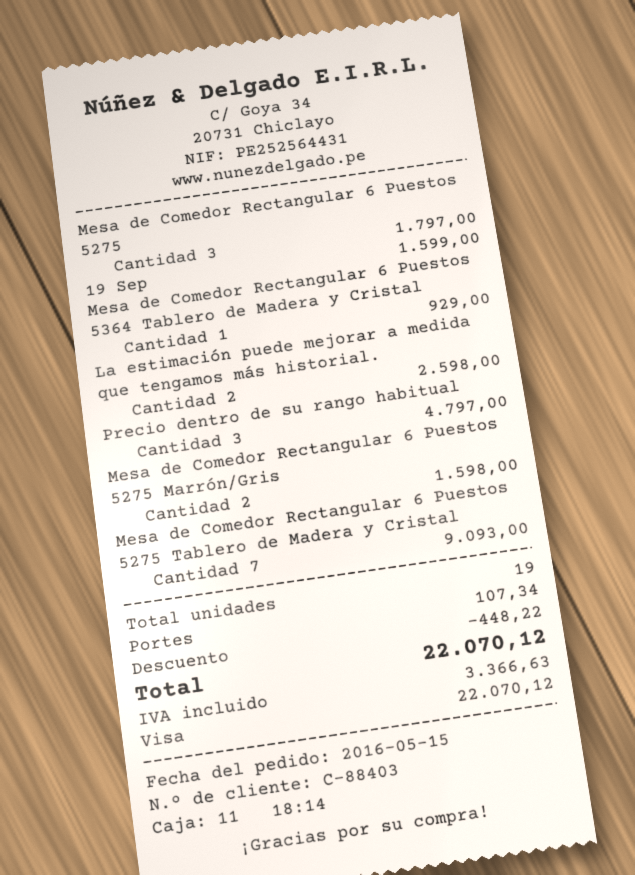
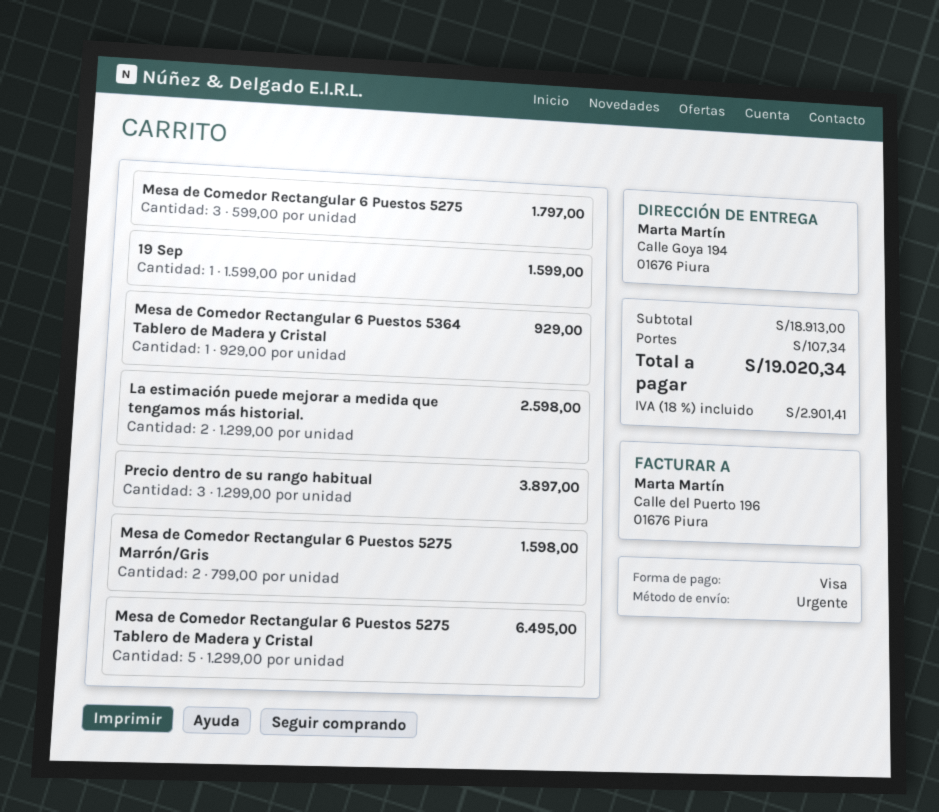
Precio dentro de su rango habitual: 3 for 4797.00 -> 3 for 3897.00
Mesa de Comedor Rectangular 6 Puestos 5275 Tablero de Madera y Cristal: 7 for 9093.00 -> 5 for 6495.00
discount: 448.22 -> none
tax: 3366.63 -> 2901.41
total: 22070.12 -> 19020.34

